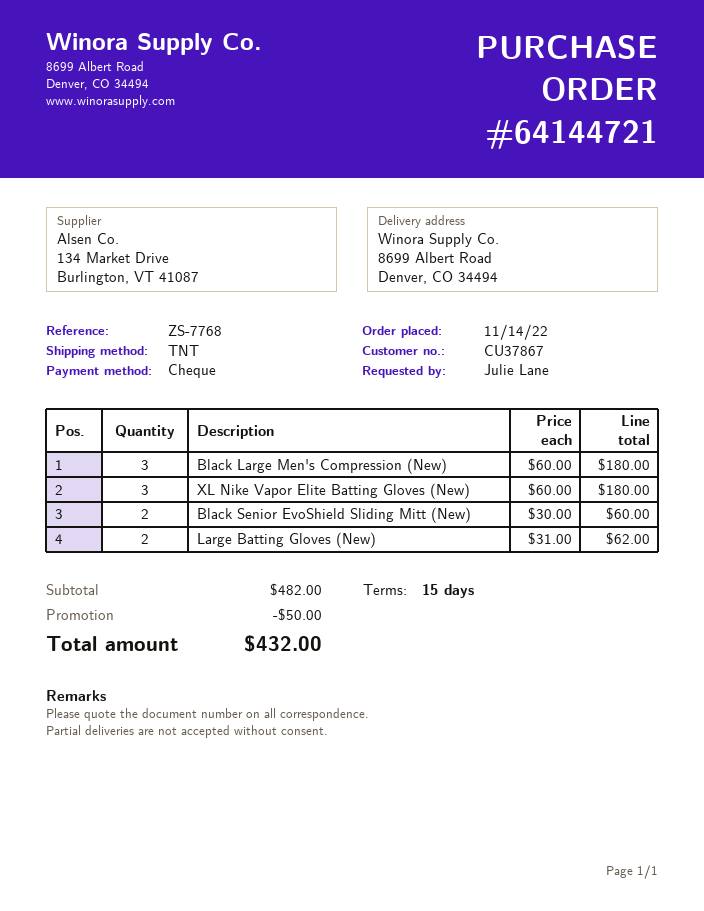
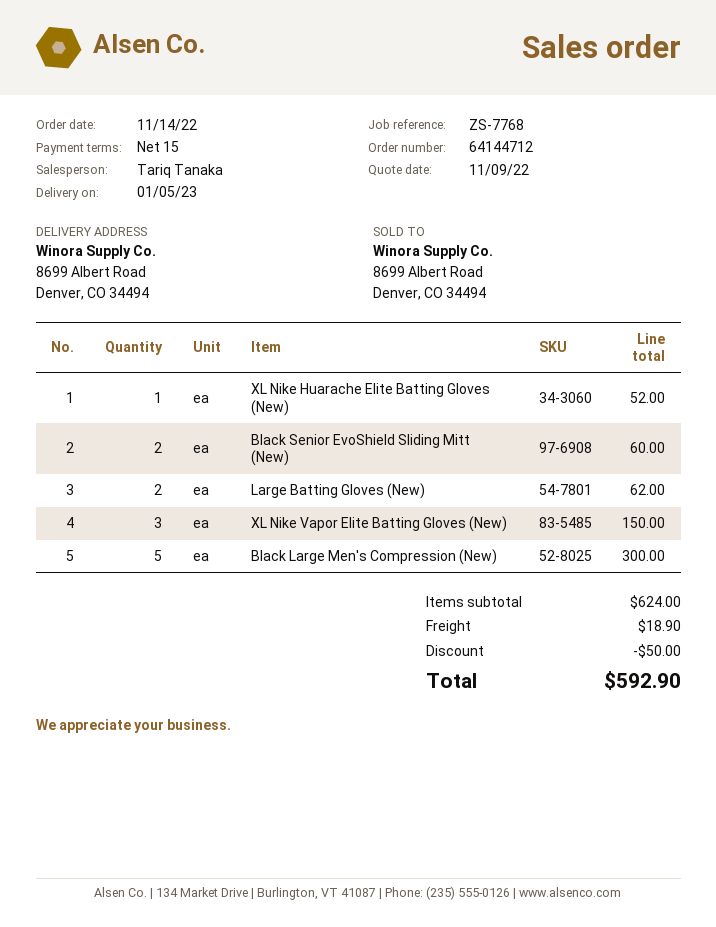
order number: 64144721 -> 64144712
Black Large Men's Compression (New): 3 for 180.00 -> 5 for 300.00
XL Nike Vapor Elite Batting Gloves (New): 3 for 180.00 -> 3 for 150.00
XL Nike Huarache Elite Batting Gloves (New): none -> 1 for 52.00
subtotal: 482.00 -> 624.00
shipping: none -> 18.90
total: 432.00 -> 592.90

